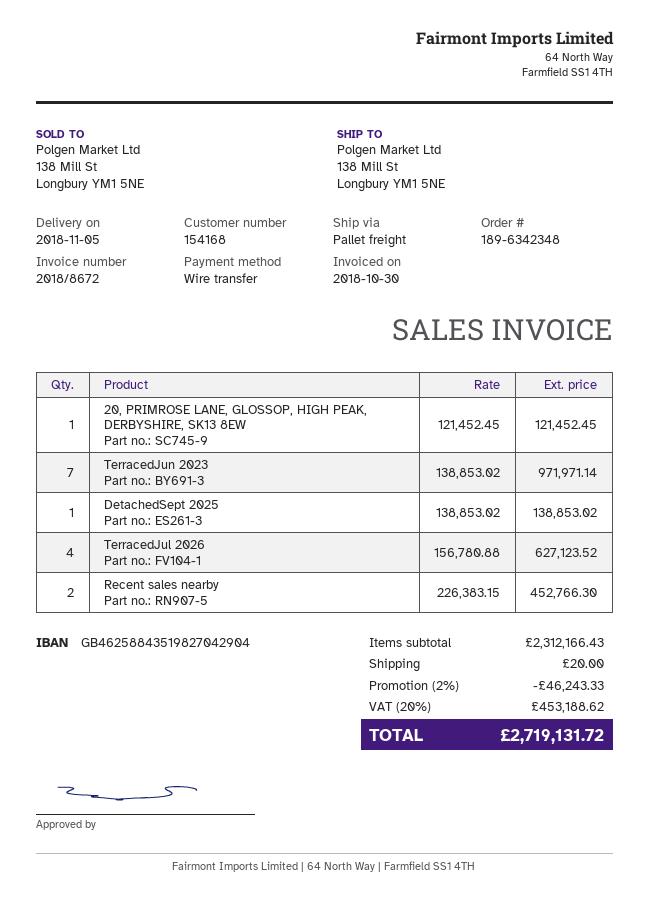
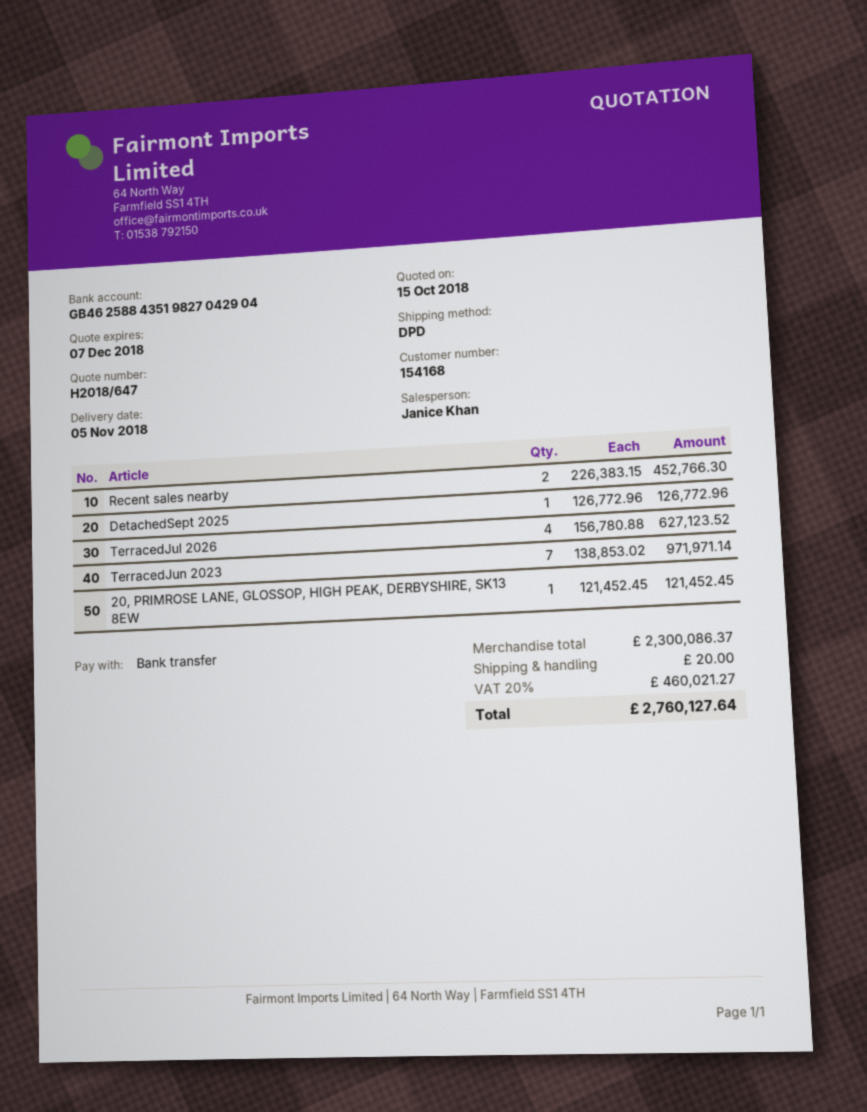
shipping method: pallet freight -> DPD
DetachedSept 2025: 1 x 138853.02 = 138853.02 -> 1 x 126772.96 = 126772.96
subtotal: 2312166.43 -> 2300086.37
discount: 2% = 46243.33 -> none
tax: 20% = 453188.62 -> 20% = 460021.27
total: 2719131.72 -> 2760127.64

